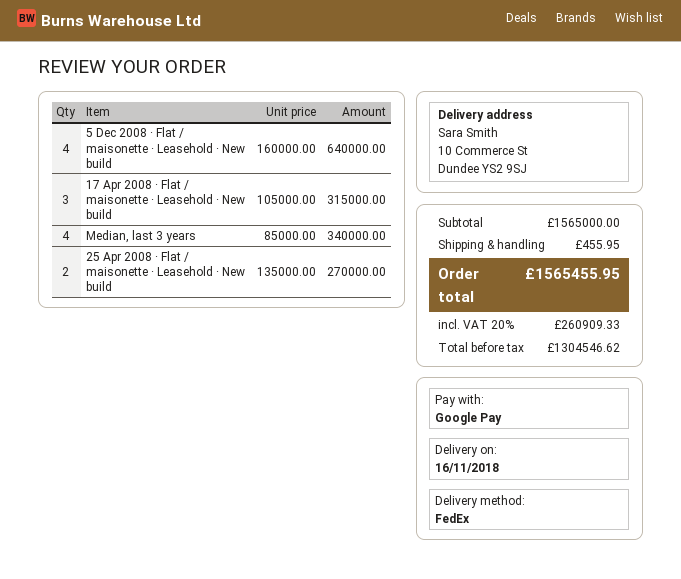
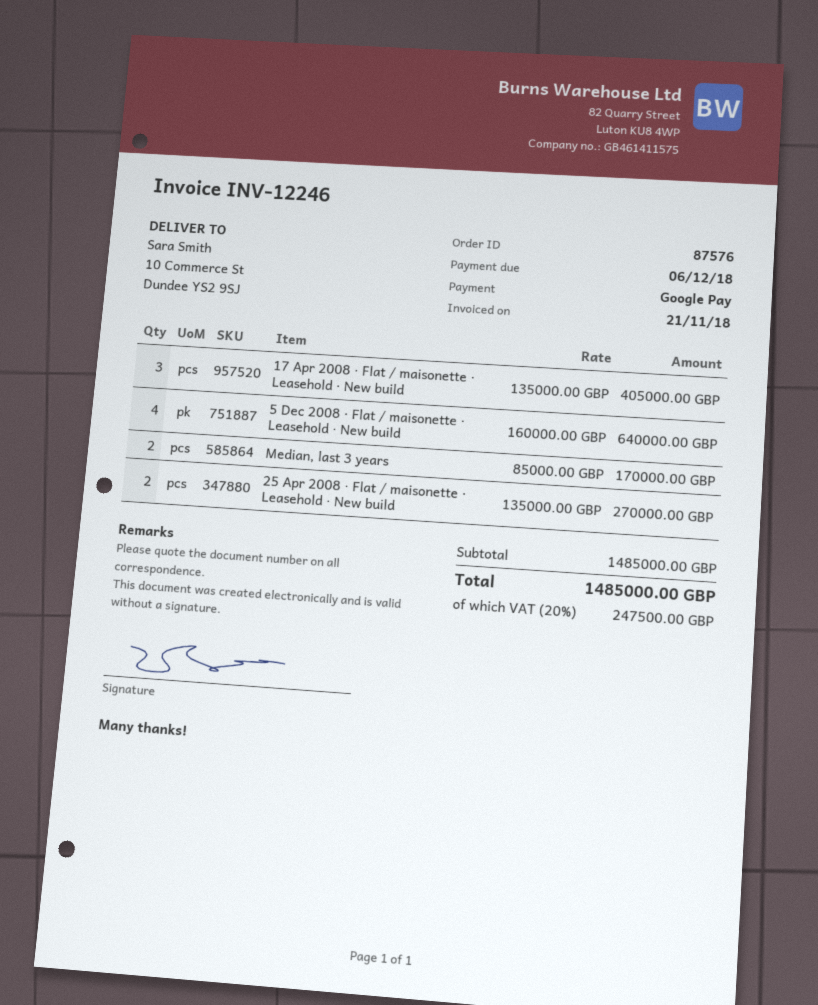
17 Apr 2008 · Flat / maisonette · Leasehold · New build: 3 x 105000.00 = 315000.00 -> 3 x 135000.00 = 405000.00
Median, last 3 years: 4 x 85000.00 = 340000.00 -> 2 x 85000.00 = 170000.00
subtotal: 1565000.00 -> 1485000.00
shipping: 455.95 -> none
tax: 20% = 260909.33 -> 20% = 247500.00
total: 1565455.95 -> 1485000.00

